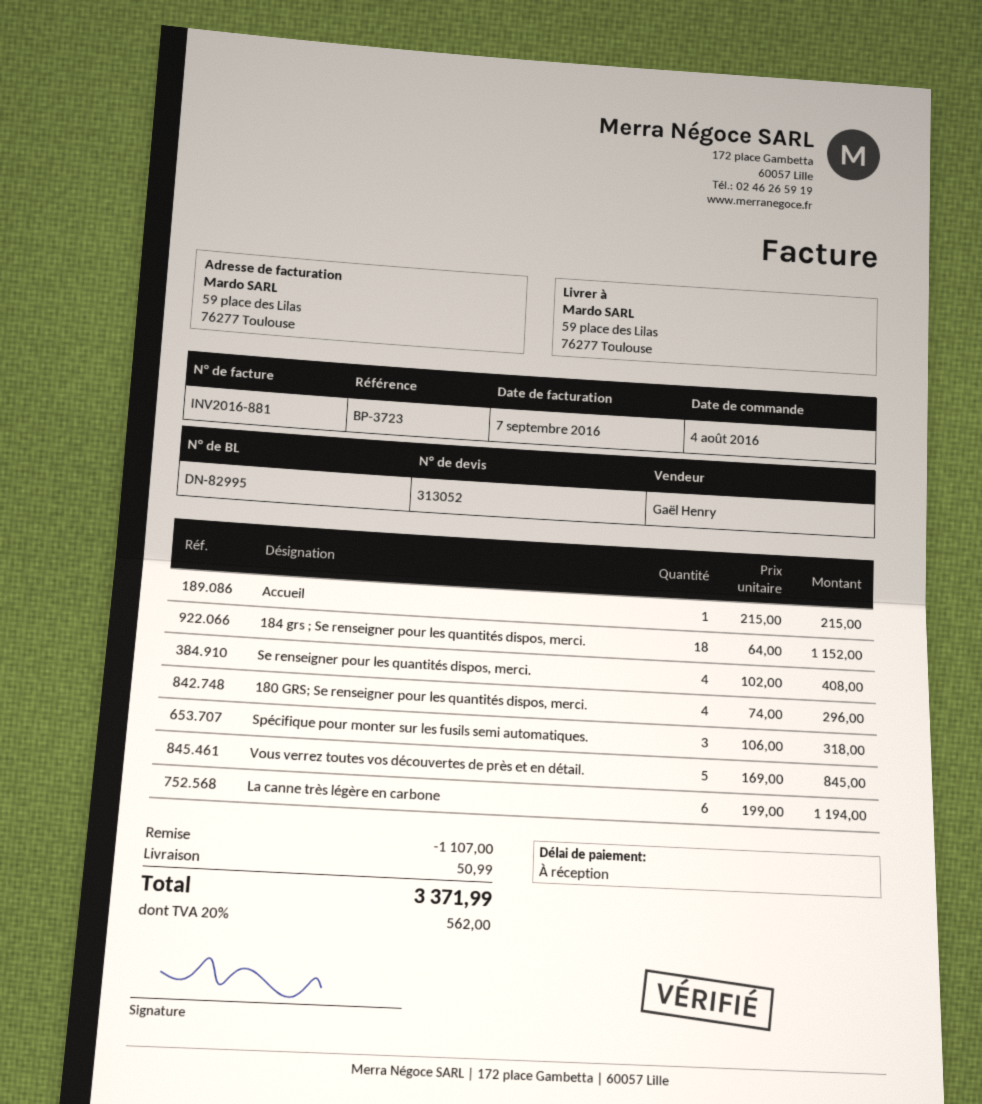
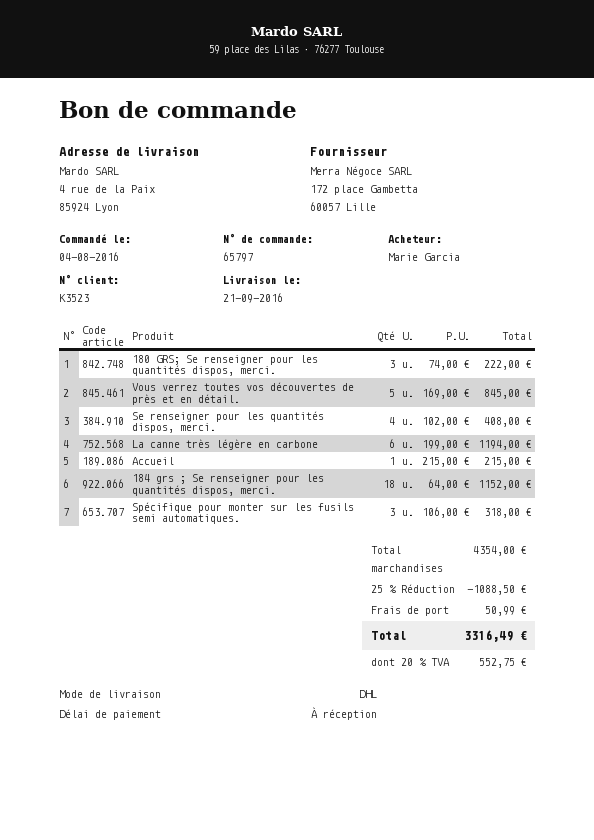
ship to: 59 place des Lilas, 76277 Toulouse -> 4 rue de la Paix, 85924 Lyon
180 GRS; Se renseigner pour les quantités dispos, merci.: 4 x 74.00 = 296.00 -> 3 x 74.00 = 222.00
discount: 1107.00 -> 1088.50
tax: 20% = 562.00 -> 20% = 552.75
total: 3371.99 -> 3316.49

